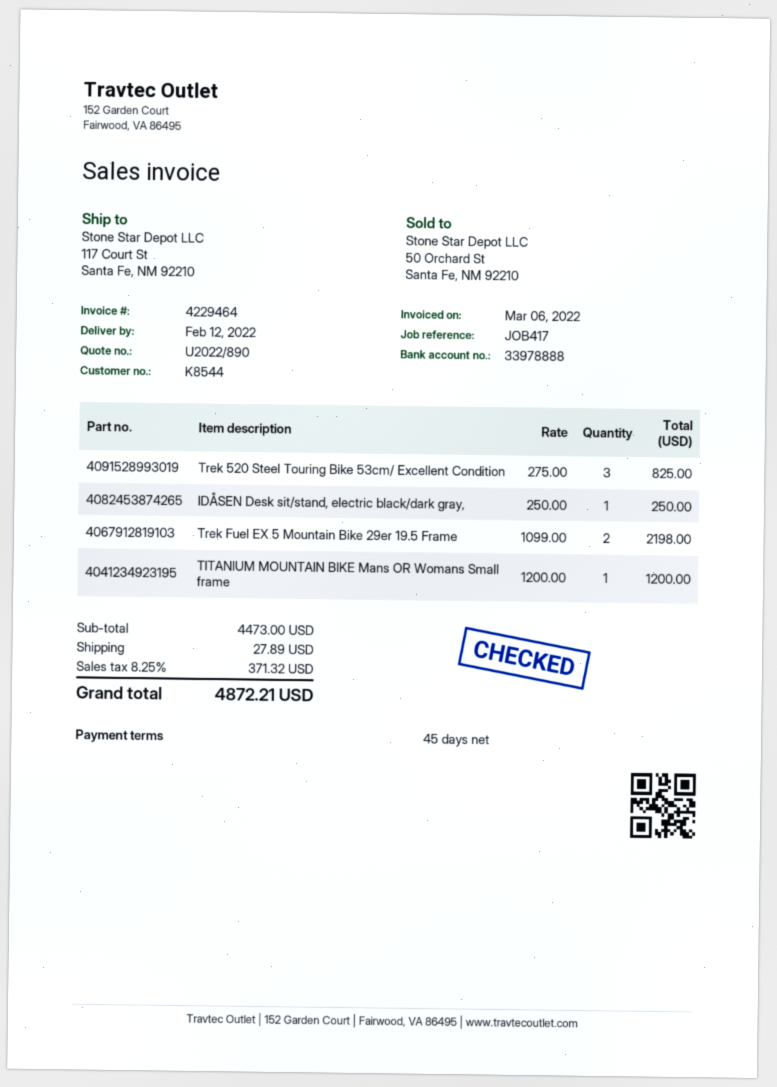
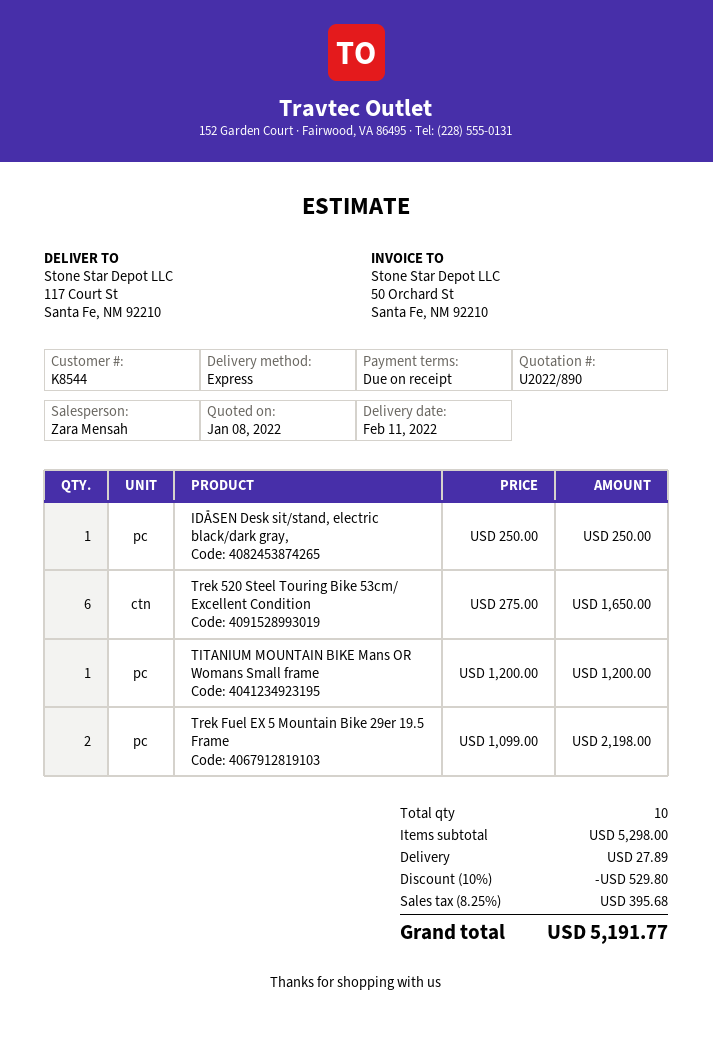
delivery date: 2022-02-12 -> 2022-02-11
payment terms: 45 days -> on receipt
Trek 520 Steel Touring Bike 53cm/ Excellent Condition: 3 x 275.00 = 825.00 -> 6 x 275.00 = 1650.00
subtotal: 4473.00 -> 5298.00
discount: none -> 10% = 529.80
tax: 8.25% = 371.32 -> 8.25% = 395.68
total: 4872.21 -> 5191.77

